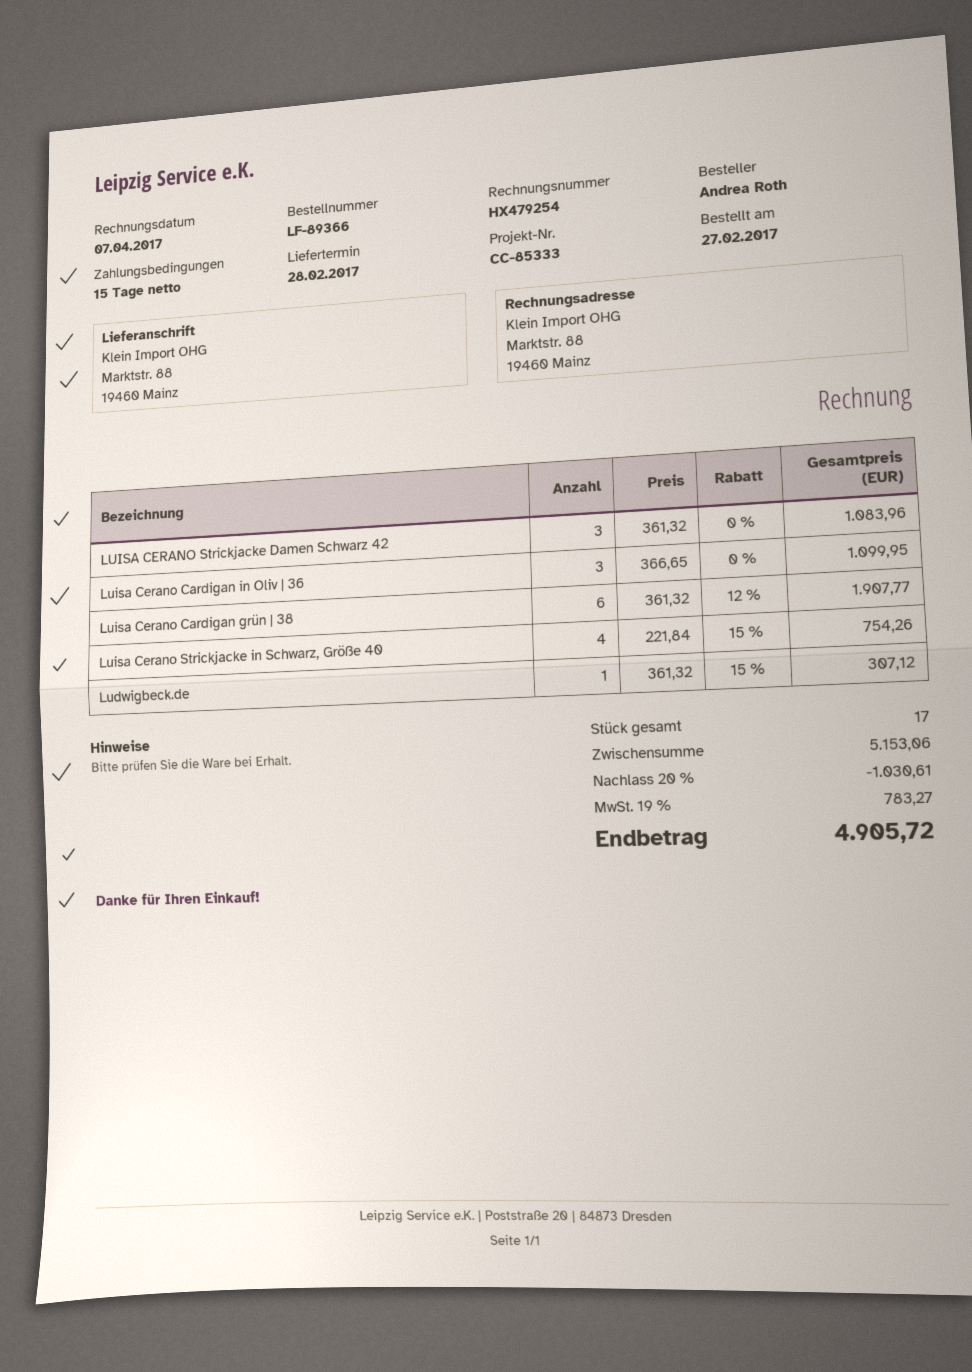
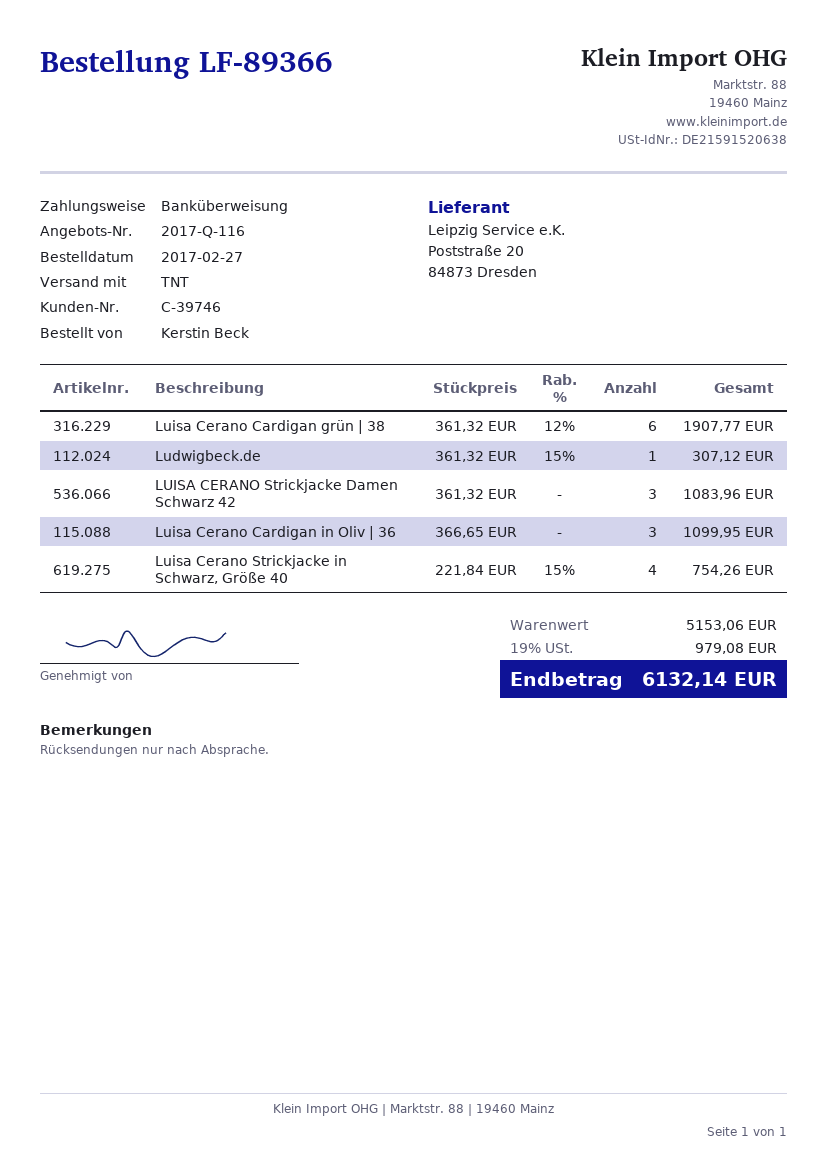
ordered by: Andrea Roth -> Kerstin Beck
discount: 20% = 1030.61 -> none
tax: 19% = 783.27 -> 19% = 979.08
total: 4905.72 -> 6132.14

